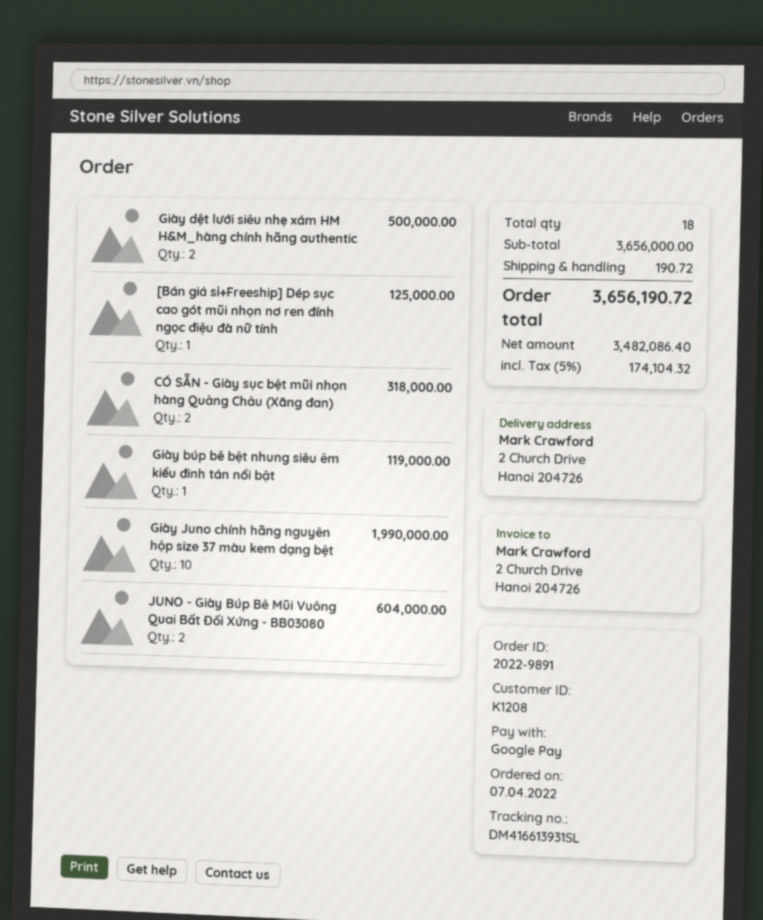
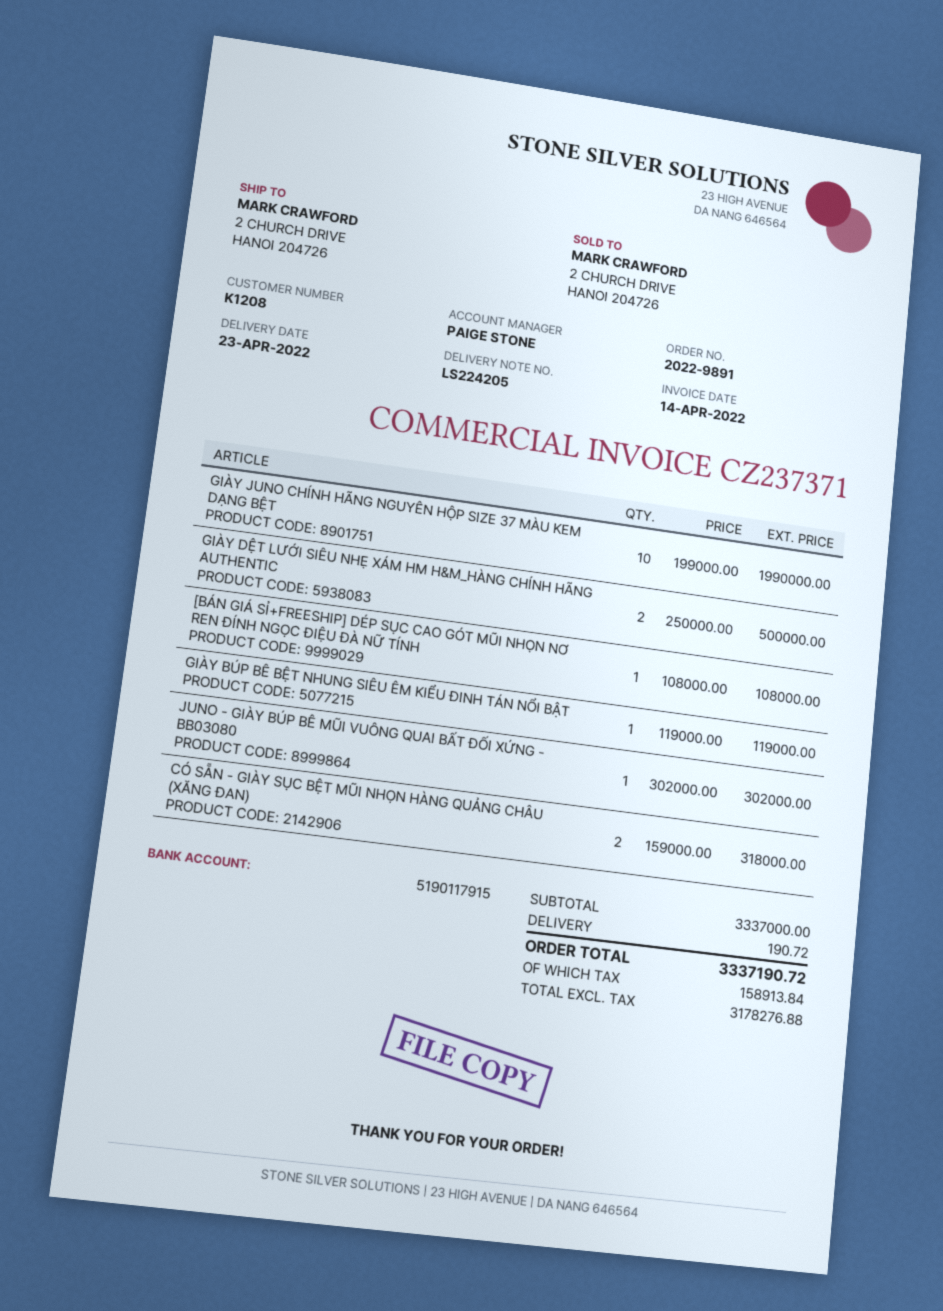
[Bán giá sỉ+Freeship] Dép sục cao gót mũi nhọn nơ ren đính ngọc điệu đà nữ tính: 1 for 125000.00 -> 1 for 108000.00
JUNO - Giày Búp Bê Mũi Vuông Quai Bất Đối Xứng - BB03080: 2 for 604000.00 -> 1 for 302000.00
subtotal: 3656000.00 -> 3337000.00
net: 3482086.40 -> 3178276.88
tax: 174104.32 -> 158913.84
total: 3656190.72 -> 3337190.72

